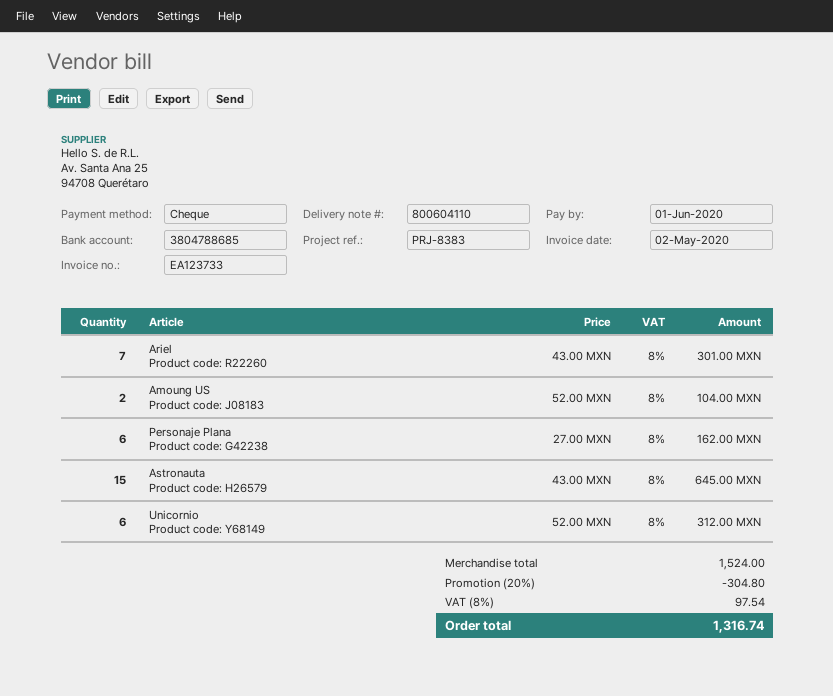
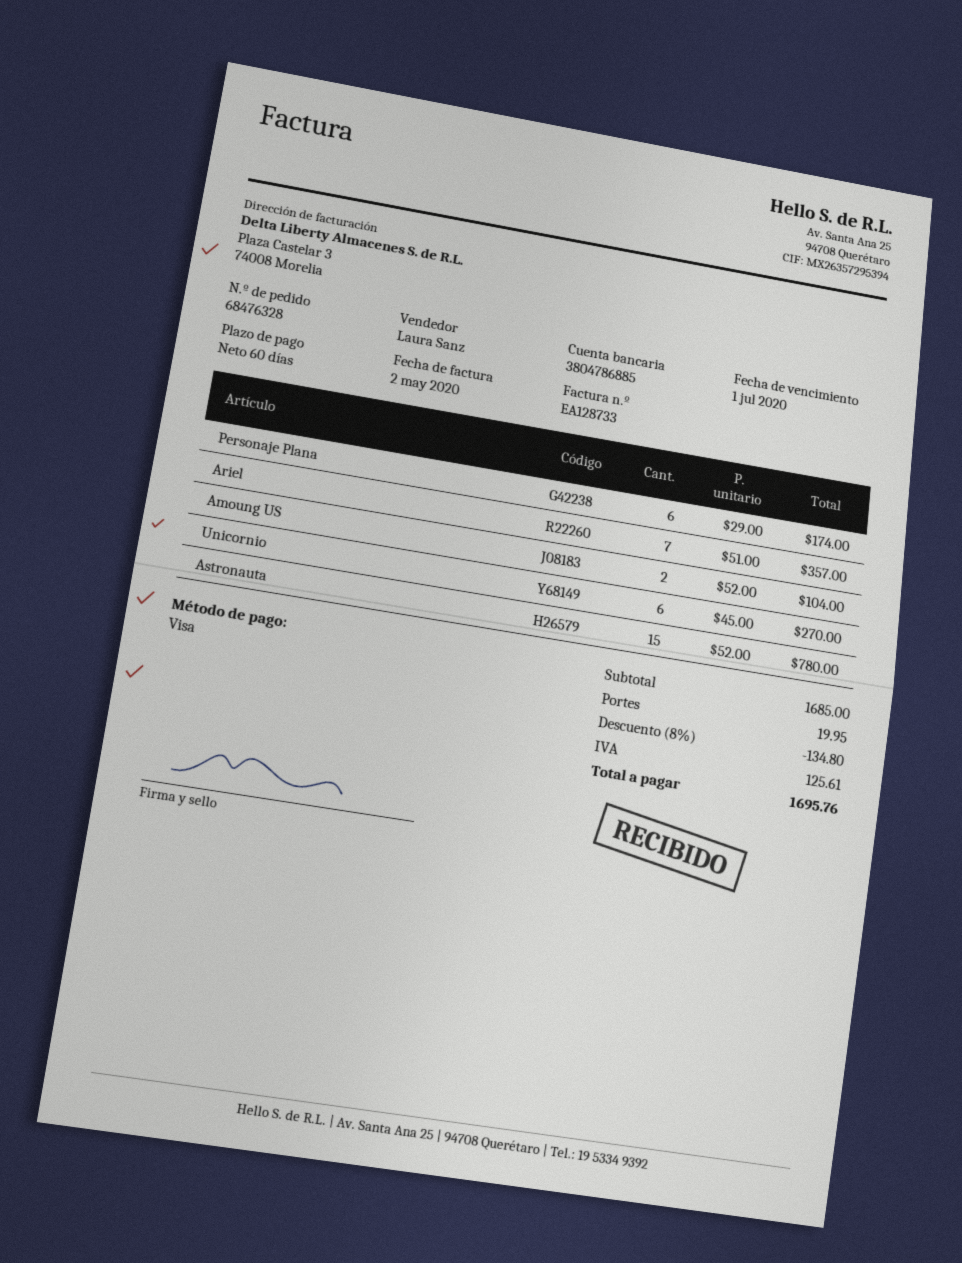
invoice number: EA123733 -> EA128733
due date: 2020-06-01 -> 2020-07-01
payment method: cheque -> Visa
bank account: 3804788685 -> 3804786885
Ariel: 7 x 43.00 = 301.00 -> 7 x 51.00 = 357.00
Personaje Plana: 6 x 27.00 = 162.00 -> 6 x 29.00 = 174.00
Astronauta: 15 x 43.00 = 645.00 -> 15 x 52.00 = 780.00
Unicornio: 6 x 52.00 = 312.00 -> 6 x 45.00 = 270.00
subtotal: 1524.00 -> 1685.00
discount: 20% = 304.80 -> 8% = 134.80
shipping: none -> 19.95
tax: 97.54 -> 125.61
total: 1316.74 -> 1695.76

